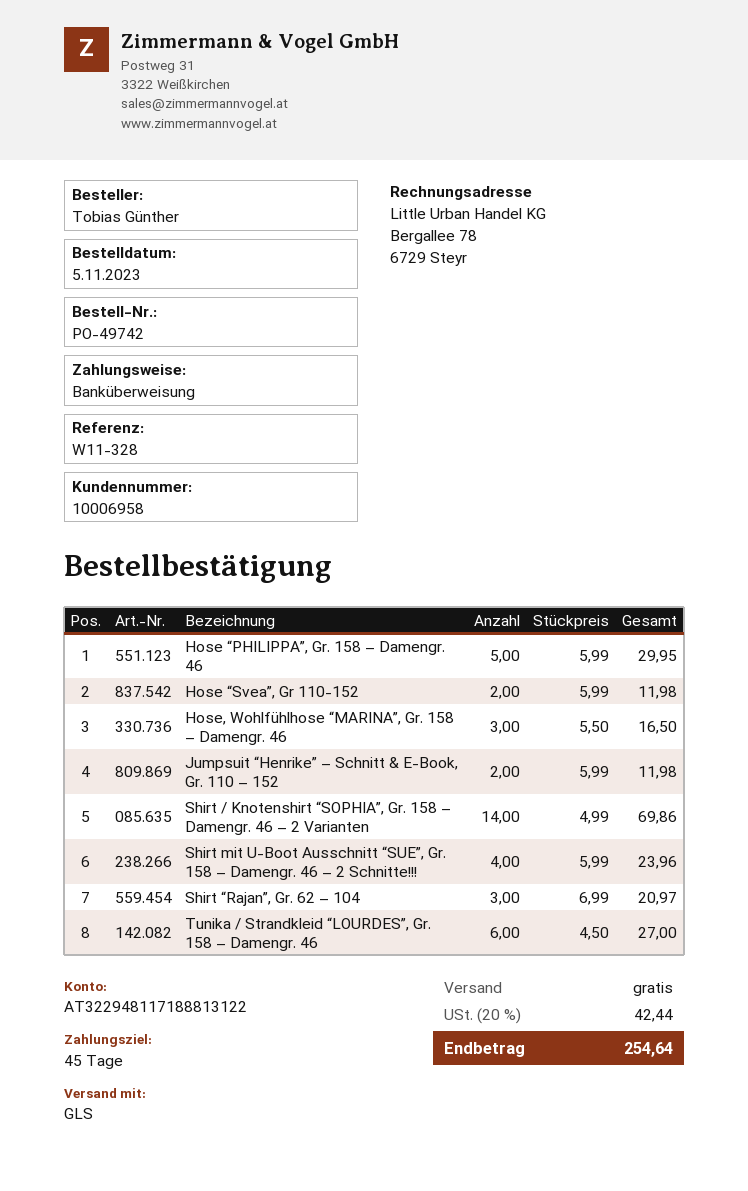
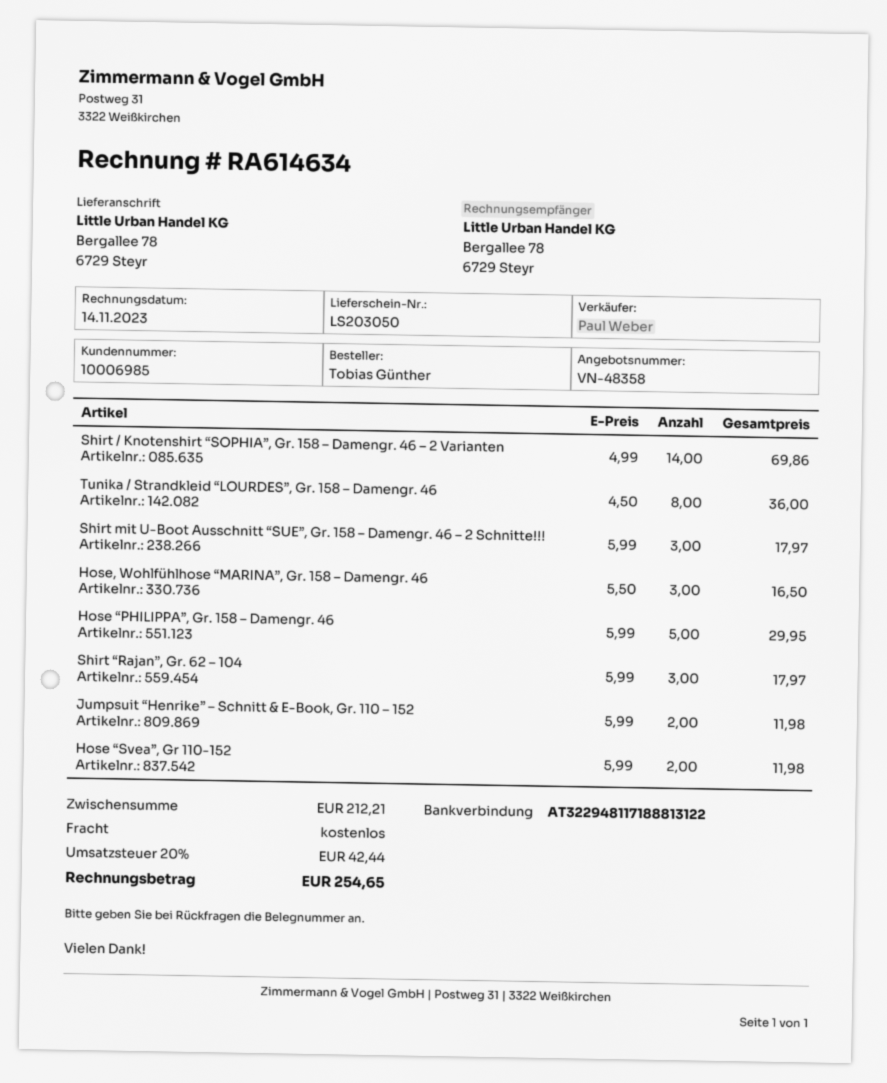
customer number: 10006958 -> 10006985
Shirt mit U-Boot Ausschnitt “SUE”, Gr. 158 – Damengr. 46 – 2 Schnitte!!!: 4 x 5.99 = 23.96 -> 3 x 5.99 = 17.97
Shirt “Rajan”, Gr. 62 – 104: 3 x 6.99 = 20.97 -> 3 x 5.99 = 17.97
Tunika / Strandkleid “LOURDES”, Gr. 158 – Damengr. 46: 6 x 4.50 = 27.00 -> 8 x 4.50 = 36.00
total: 254.64 -> 254.65

